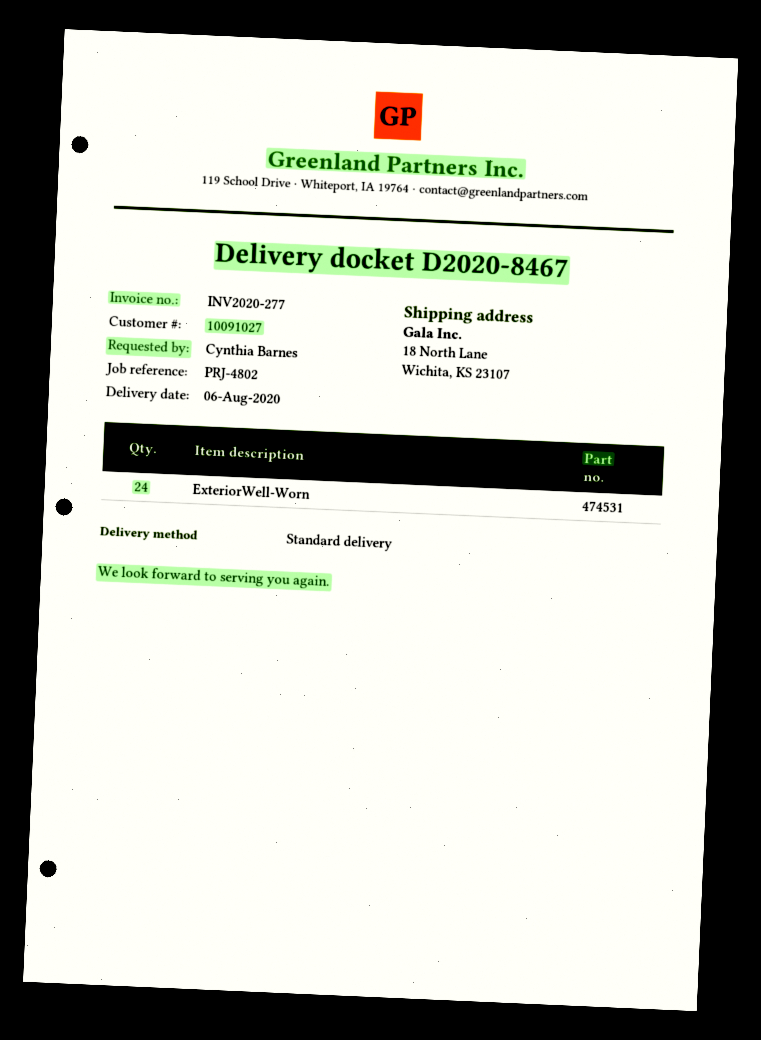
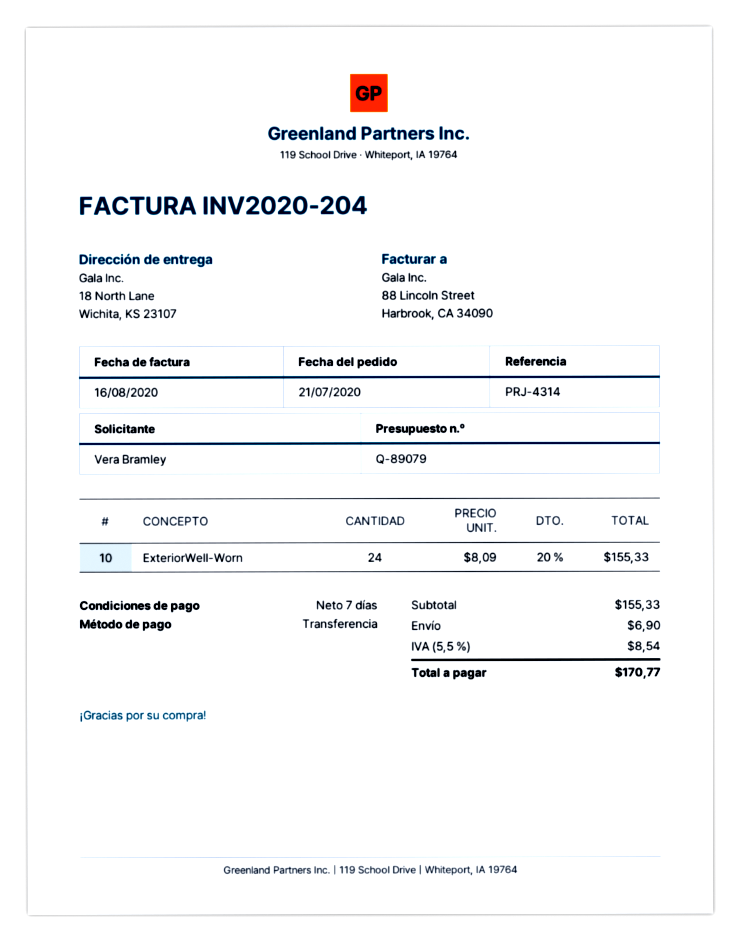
invoice number: INV2020-277 -> INV2020-204
reference: PRJ-4802 -> PRJ-4314
ordered by: Cynthia Barnes -> Vera Bramley

